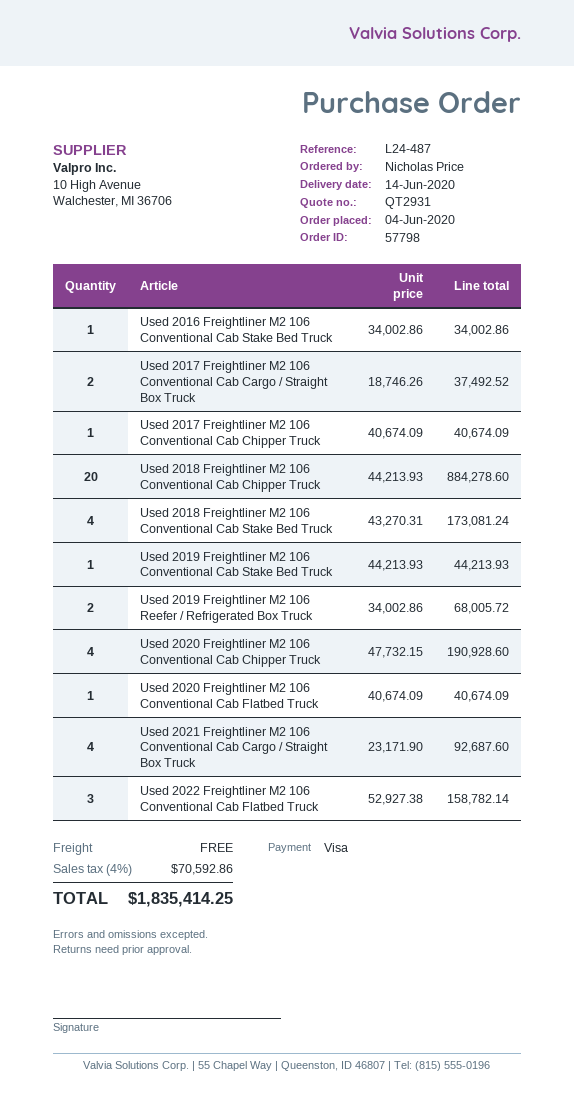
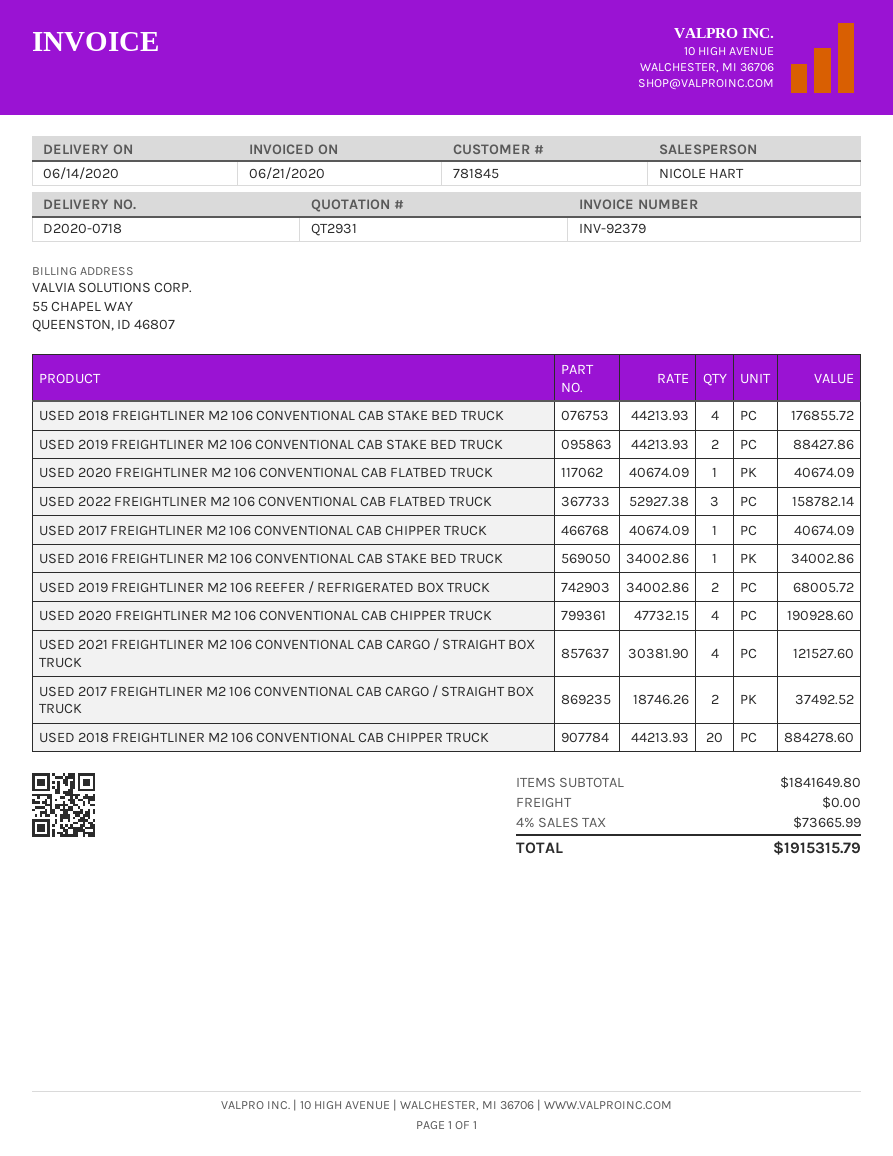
Used 2018 Freightliner M2 106 Conventional Cab Stake Bed Truck: 4 x 43270.31 = 173081.24 -> 4 x 44213.93 = 176855.72
Used 2019 Freightliner M2 106 Conventional Cab Stake Bed Truck: 1 x 44213.93 = 44213.93 -> 2 x 44213.93 = 88427.86
Used 2021 Freightliner M2 106 Conventional Cab Cargo / Straight Box Truck: 4 x 23171.90 = 92687.60 -> 4 x 30381.90 = 121527.60
tax: 4% = 70592.86 -> 4% = 73665.99
total: 1835414.25 -> 1915315.79

